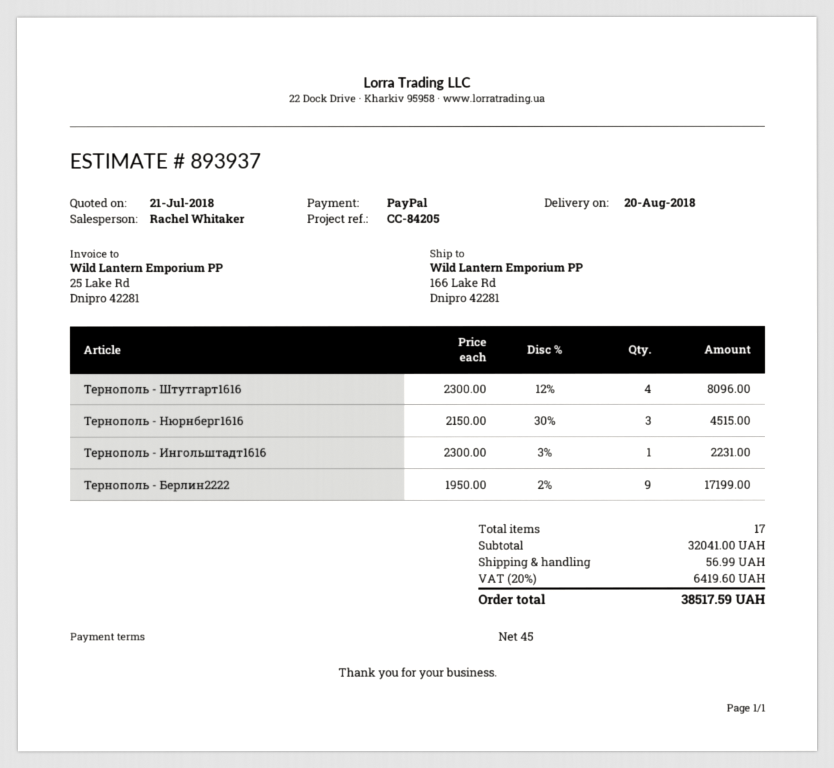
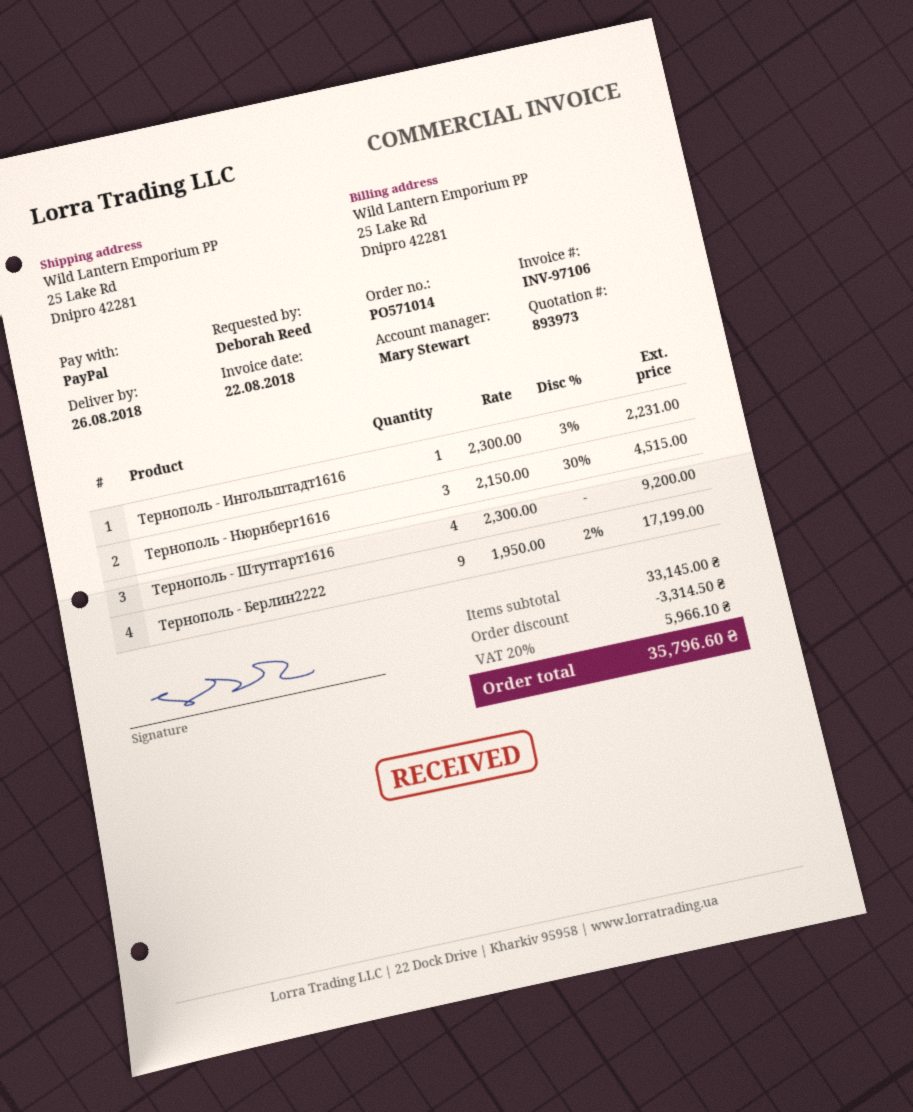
quote number: 893937 -> 893973
delivery date: 2018-08-20 -> 2018-08-26
sales rep: Rachel Whitaker -> Mary Stewart
ship to: 166 Lake Rd, Dnipro 42281 -> 25 Lake Rd, Dnipro 42281
Тернополь - Штутгарт1616: 4 x 2300.00 - 12% = 8096.00 -> 4 x 2300.00 = 9200.00
subtotal: 32041.00 -> 33145.00
discount: none -> 3314.50
shipping: 56.99 -> none
tax: 20% = 6419.60 -> 20% = 5966.10
total: 38517.59 -> 35796.60

